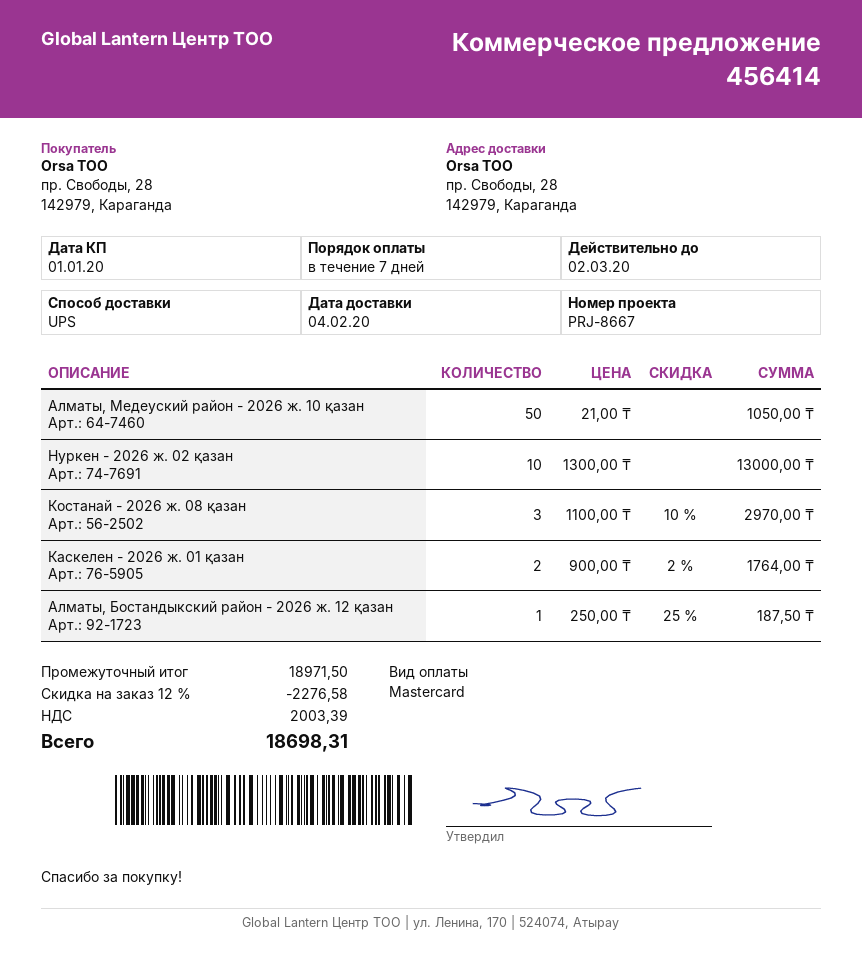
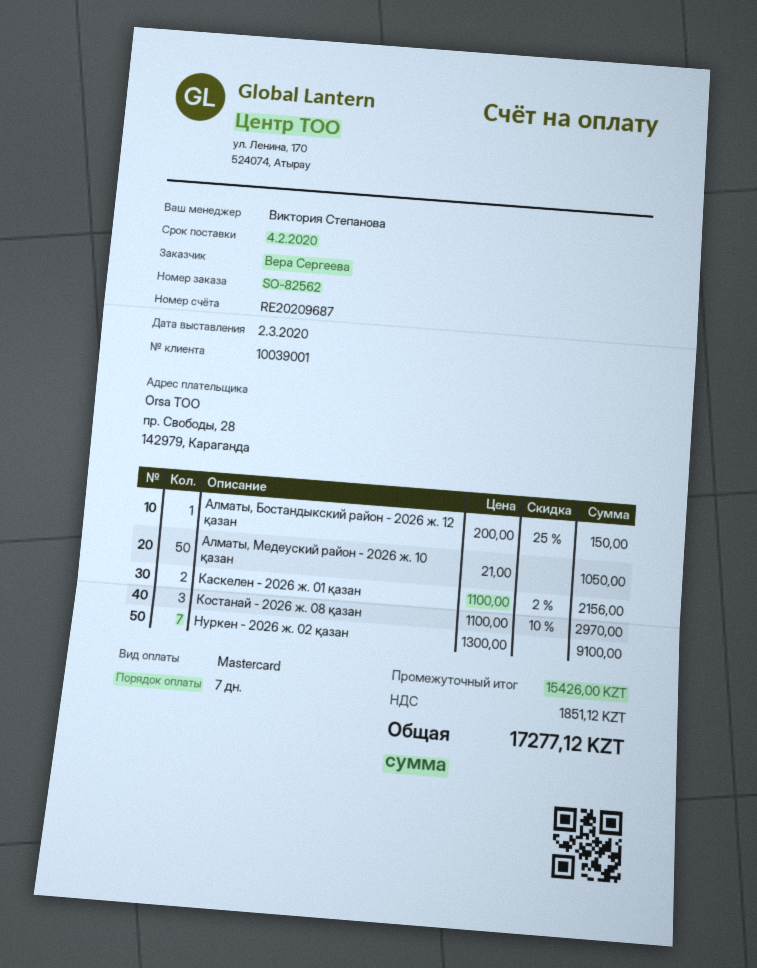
Нуркен - 2026 ж. 02 қазан: 10 x 1300.00 = 13000.00 -> 7 x 1300.00 = 9100.00
Каскелен - 2026 ж. 01 қазан: 2 x 900.00 - 2% = 1764.00 -> 2 x 1100.00 - 2% = 2156.00
Алматы, Бостандыкский район - 2026 ж. 12 қазан: 1 x 250.00 - 25% = 187.50 -> 1 x 200.00 - 25% = 150.00
subtotal: 18971.50 -> 15426.00
discount: 12% = 2276.58 -> none
tax: 2003.39 -> 1851.12
total: 18698.31 -> 17277.12

